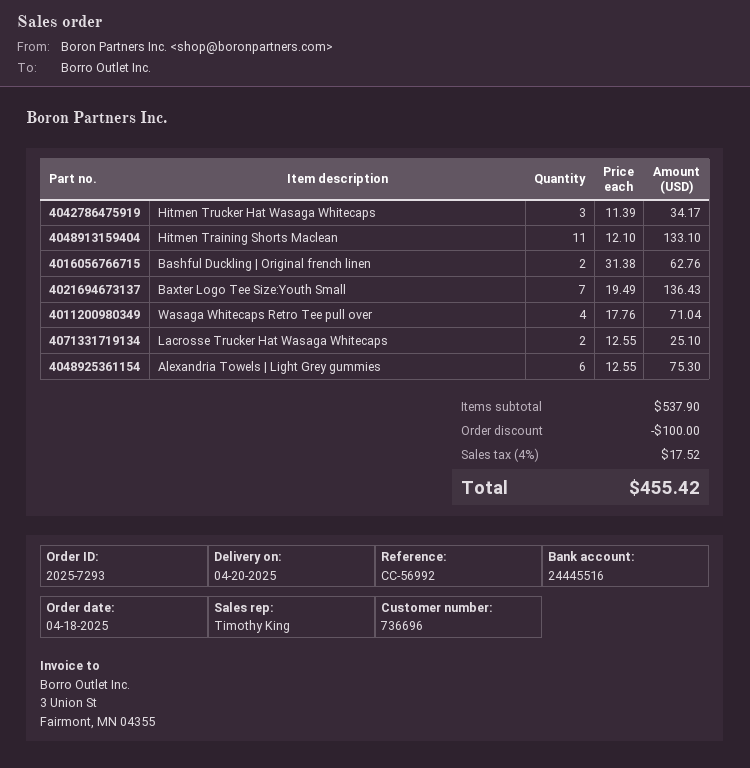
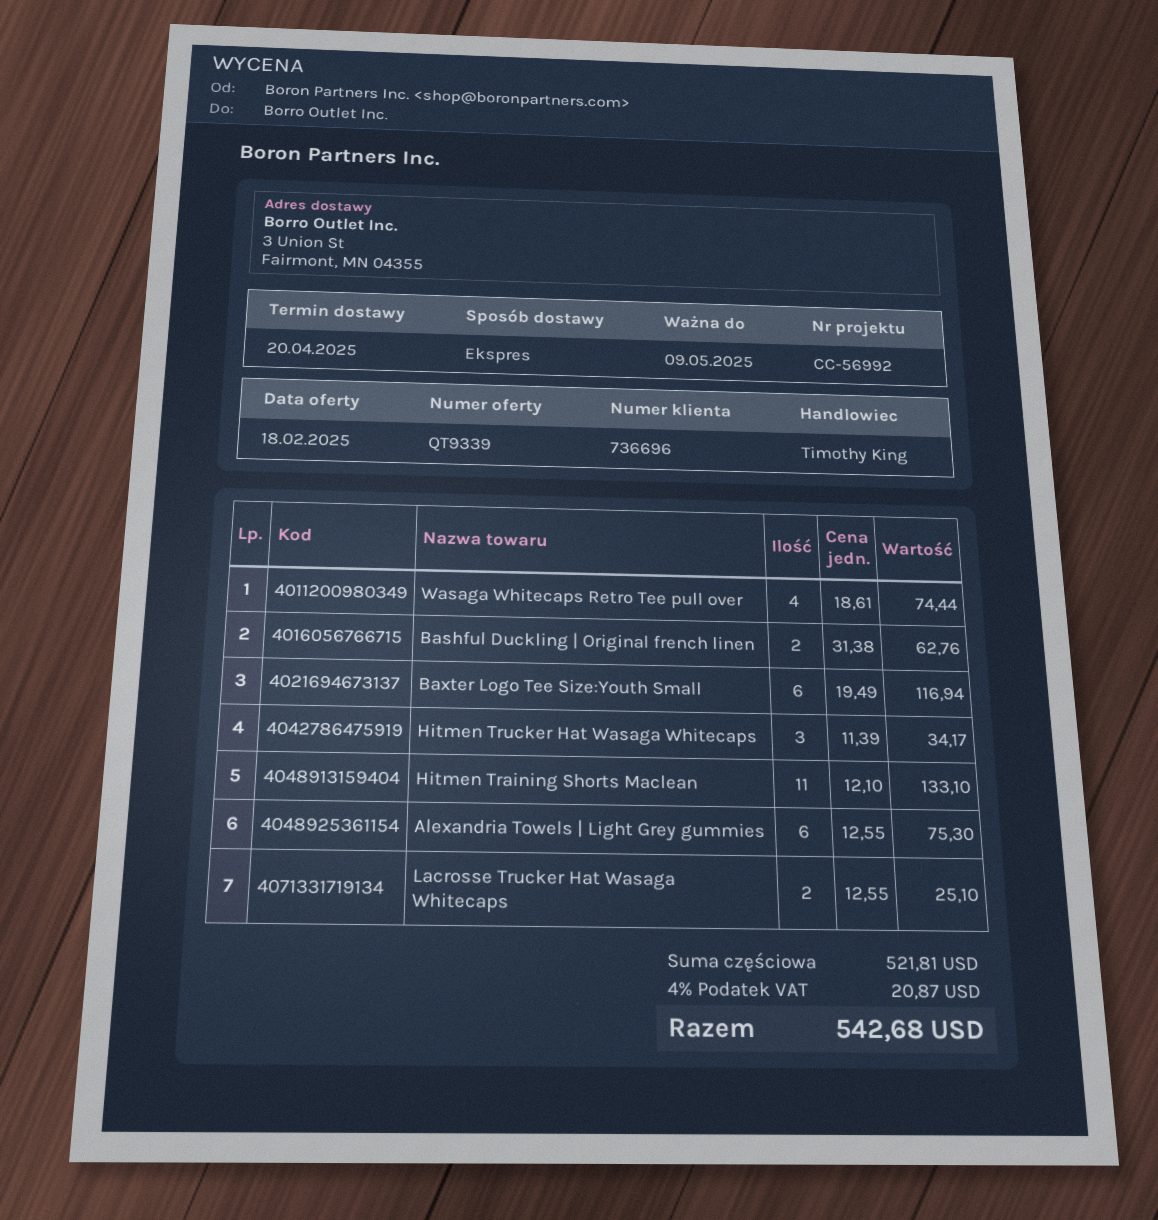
Baxter Logo Tee Size:Youth Small: 7 x 19.49 = 136.43 -> 6 x 19.49 = 116.94
Wasaga Whitecaps Retro Tee pull over: 4 x 17.76 = 71.04 -> 4 x 18.61 = 74.44
subtotal: 537.90 -> 521.81
discount: 100.00 -> none
tax: 4% = 17.52 -> 4% = 20.87
total: 455.42 -> 542.68

